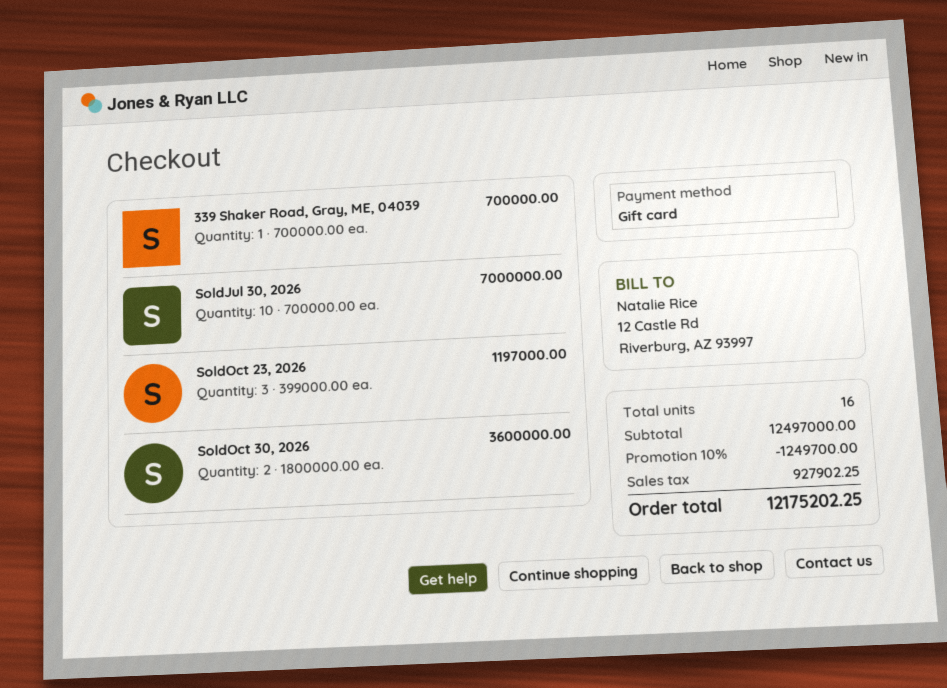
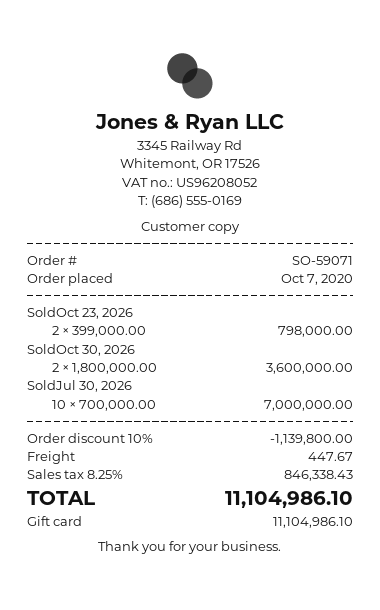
339 Shaker Road, Gray, ME, 04039: 1 x 700000.00 = 700000.00 -> none
SoldOct 23, 2026: 3 x 399000.00 = 1197000.00 -> 2 x 399000.00 = 798000.00
discount: 10% = 1249700.00 -> 10% = 1139800.00
shipping: none -> 447.67
tax: 927902.25 -> 846338.43
total: 12175202.25 -> 11104986.10

